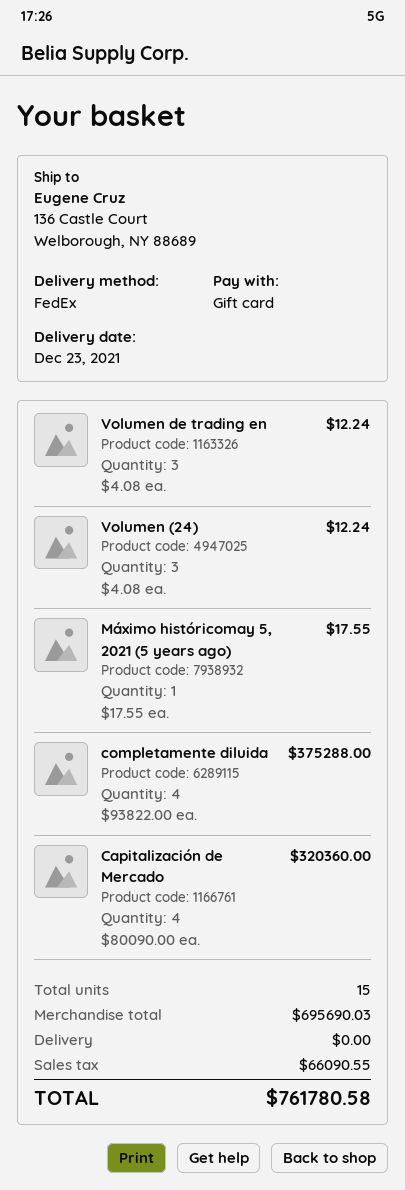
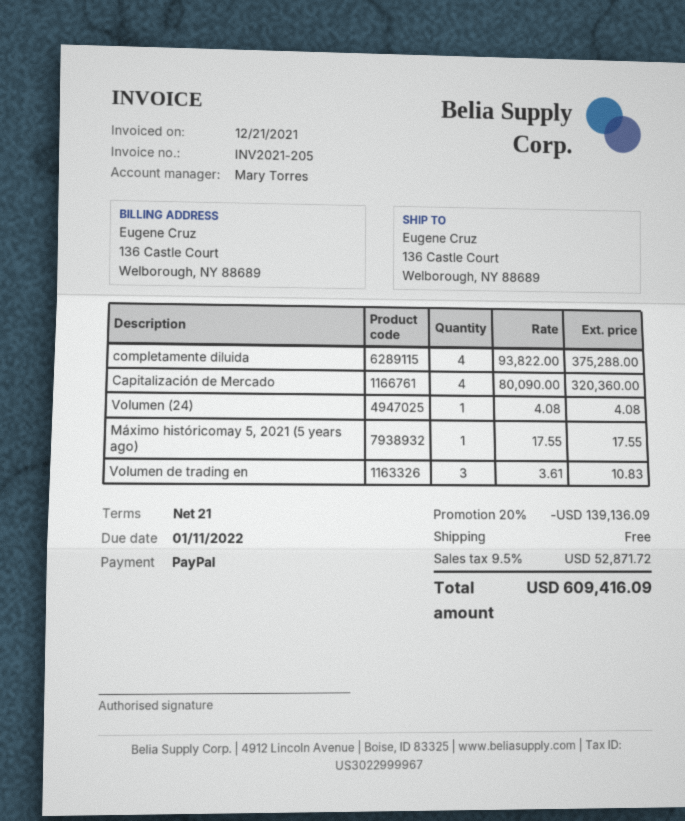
payment method: gift card -> PayPal
Volumen de trading en: 3 x 4.08 = 12.24 -> 3 x 3.61 = 10.83
Volumen (24): 3 x 4.08 = 12.24 -> 1 x 4.08 = 4.08
discount: none -> 20% = 139136.09
tax: 66090.55 -> 52871.72
total: 761780.58 -> 609416.09

